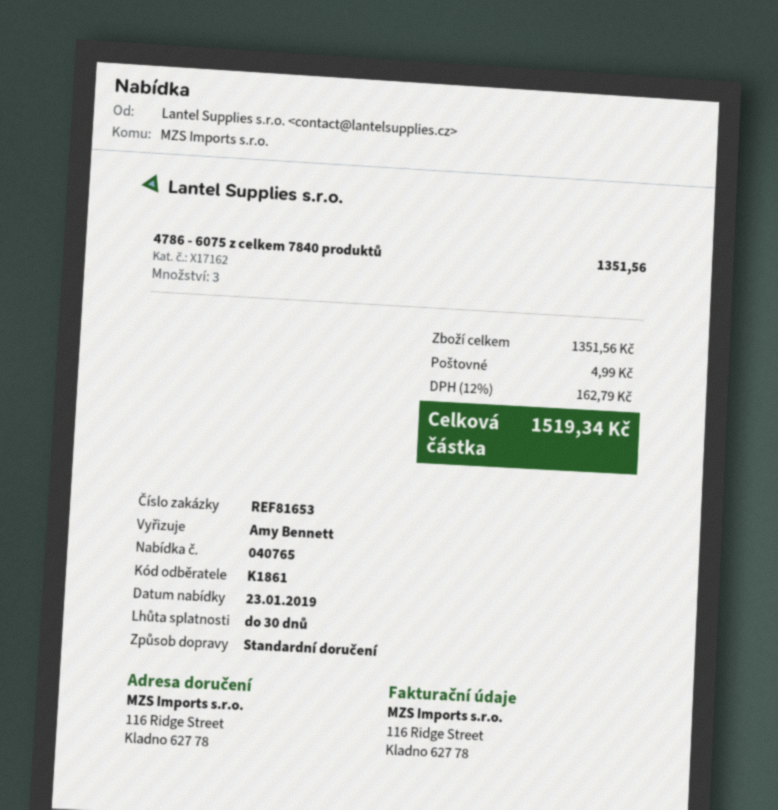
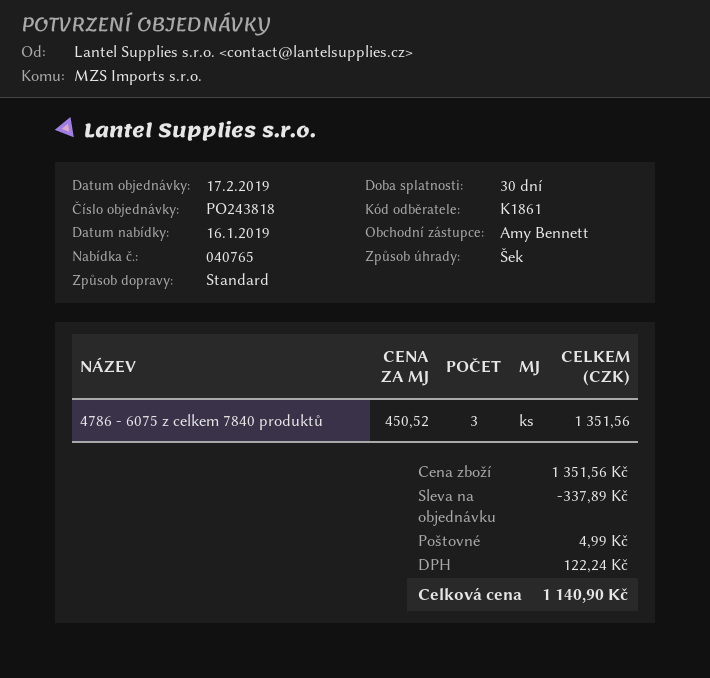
quote date: 2019-01-23 -> 2019-01-16
discount: none -> 337.89
tax: 162.79 -> 122.24
total: 1519.34 -> 1140.90

